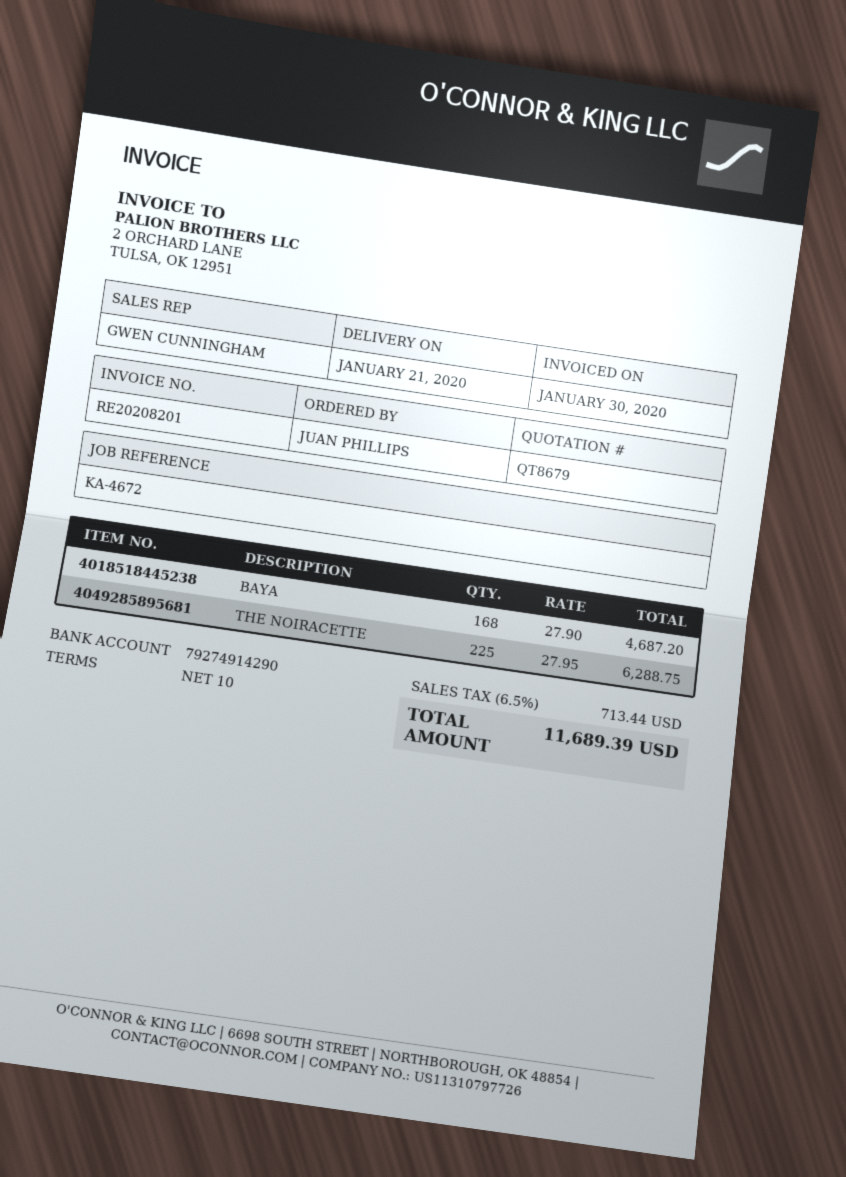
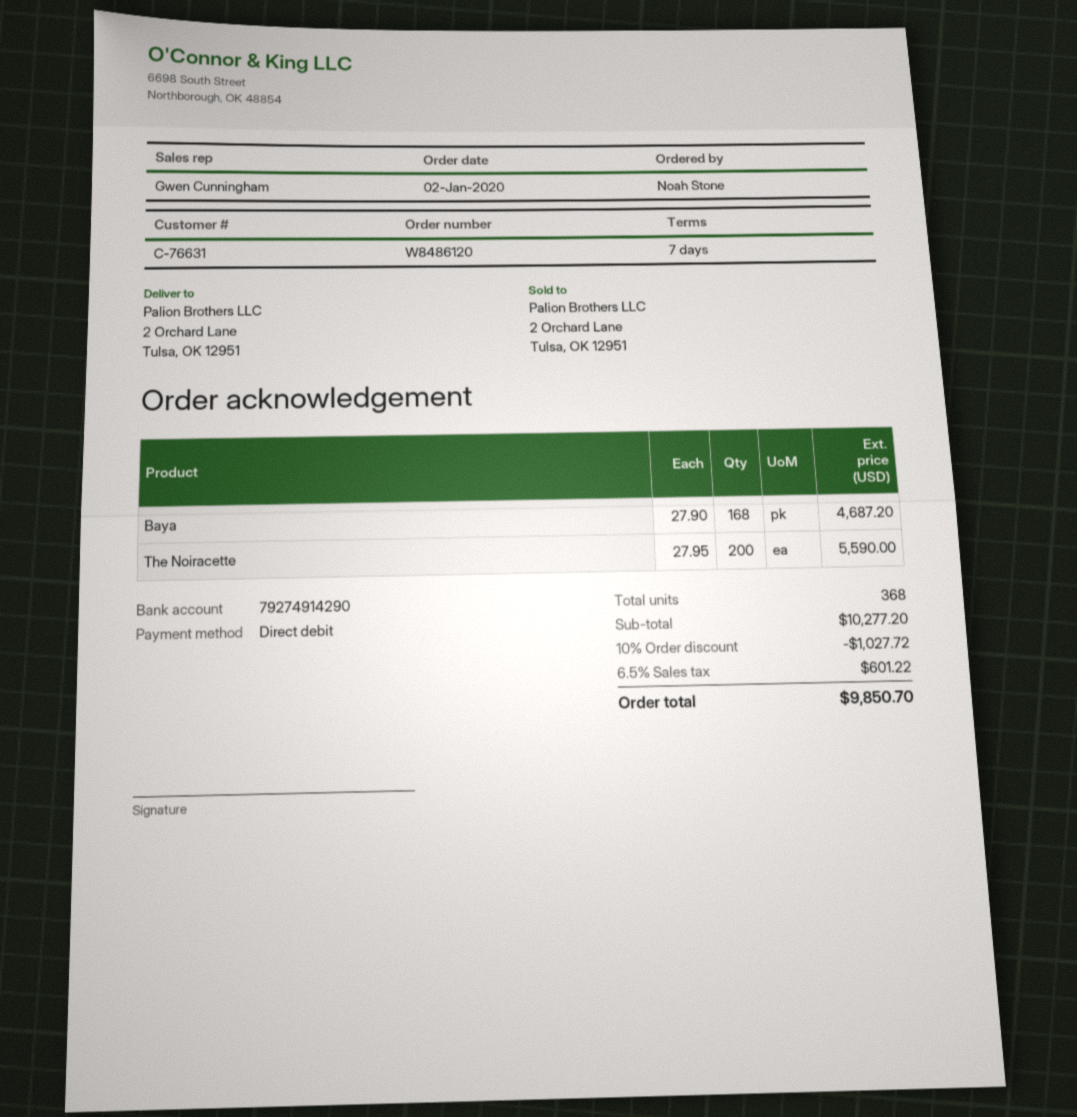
payment terms: 10 days -> 7 days
ordered by: JUAN PHILLIPS -> Noah Stone
THE NOIRACETTE: 225 x 27.95 = 6288.75 -> 200 x 27.95 = 5590.00
discount: none -> 10% = 1027.72
tax: 6.5% = 713.44 -> 6.5% = 601.22
total: 11689.39 -> 9850.70

